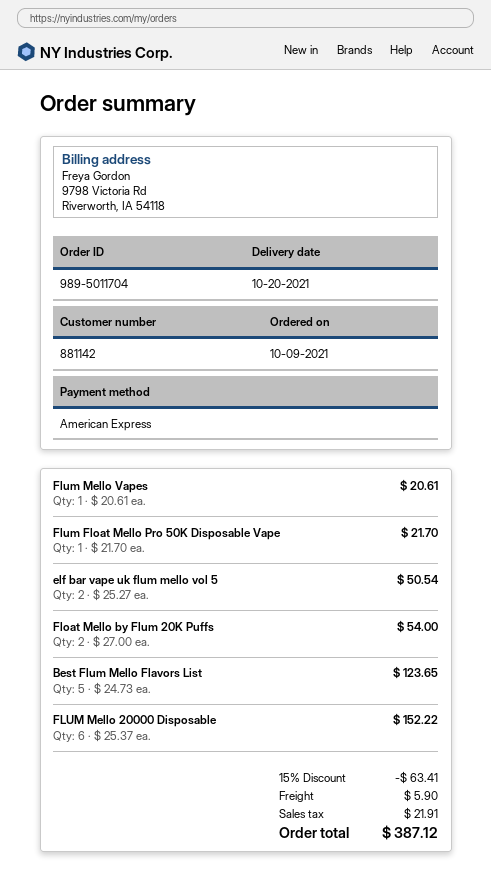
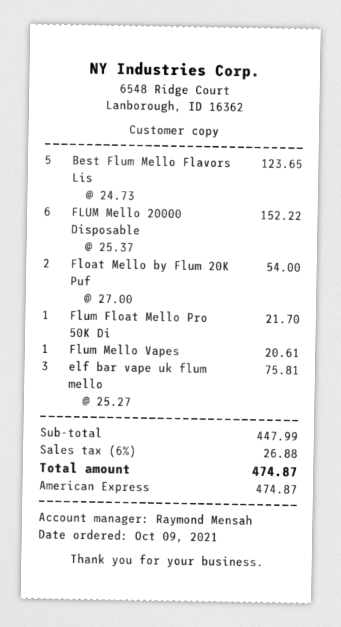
elf bar vape uk flum mello vol 5: 2 x 25.27 = 50.54 -> 3 x 25.27 = 75.81
discount: 15% = 63.41 -> none
shipping: 5.90 -> none
tax: 21.91 -> 26.88
total: 387.12 -> 474.87

